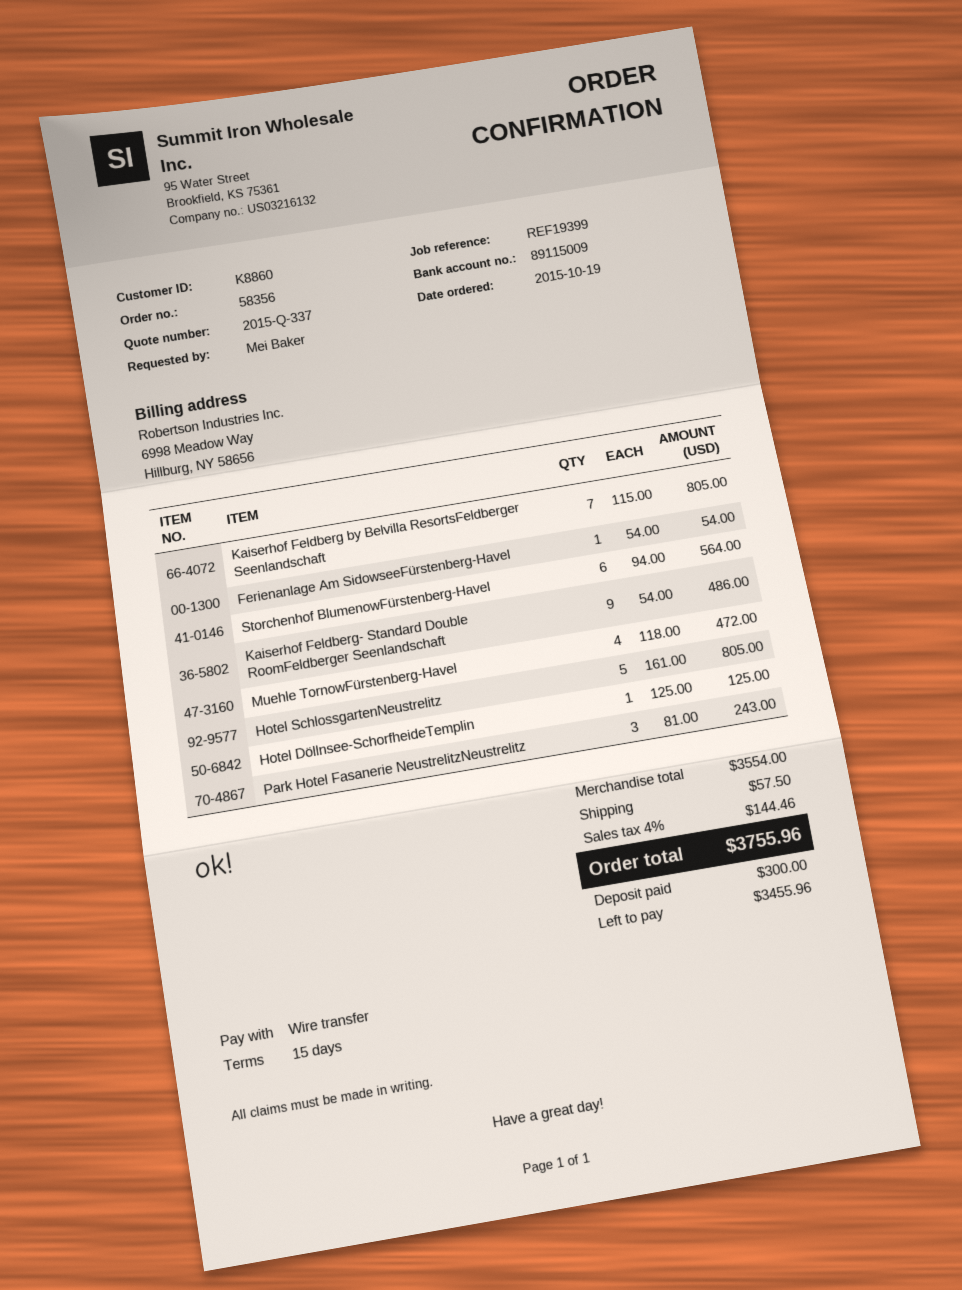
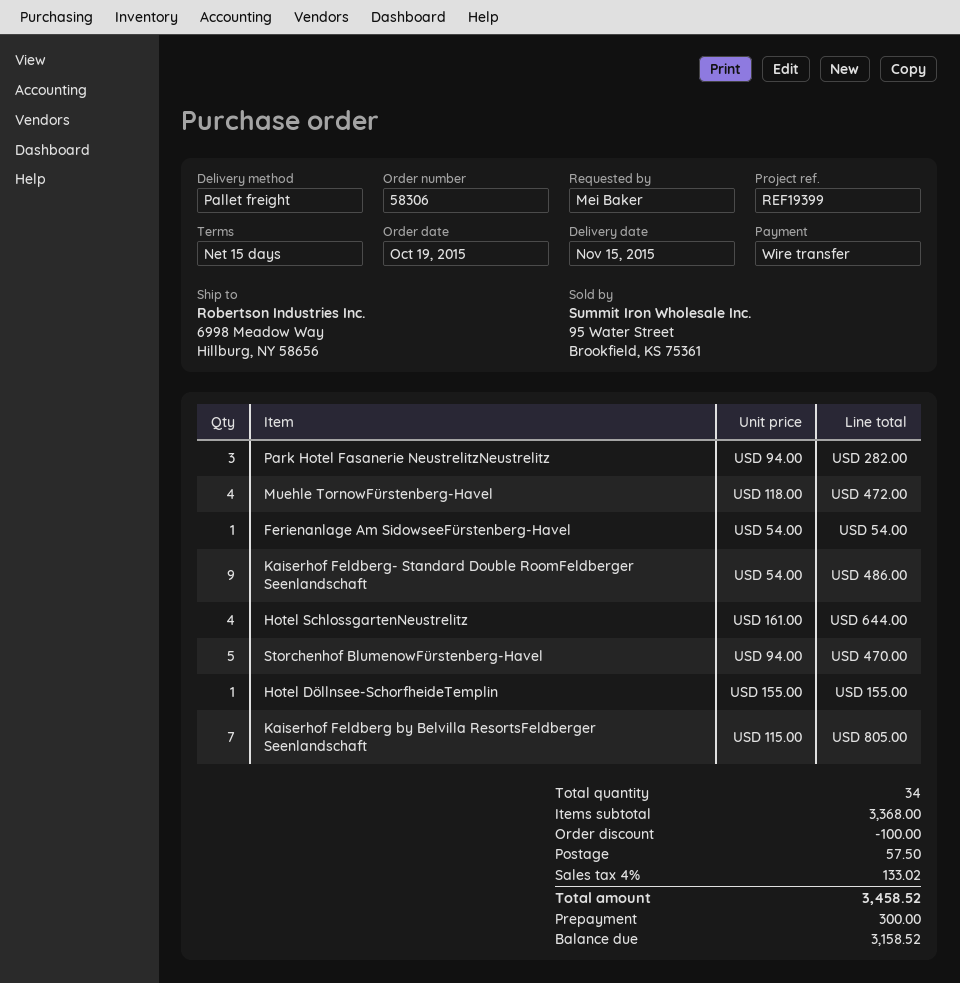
order number: 58356 -> 58306
Storchenhof BlumenowFürstenberg-Havel: 6 x 94.00 = 564.00 -> 5 x 94.00 = 470.00
Hotel SchlossgartenNeustrelitz: 5 x 161.00 = 805.00 -> 4 x 161.00 = 644.00
Hotel Döllnsee-SchorfheideTemplin: 1 x 125.00 = 125.00 -> 1 x 155.00 = 155.00
Park Hotel Fasanerie NeustrelitzNeustrelitz: 3 x 81.00 = 243.00 -> 3 x 94.00 = 282.00
subtotal: 3554.00 -> 3368.00
discount: none -> 100.00
tax: 4% = 144.46 -> 4% = 133.02
total: 3755.96 -> 3458.52
balance: 3455.96 -> 3158.52

